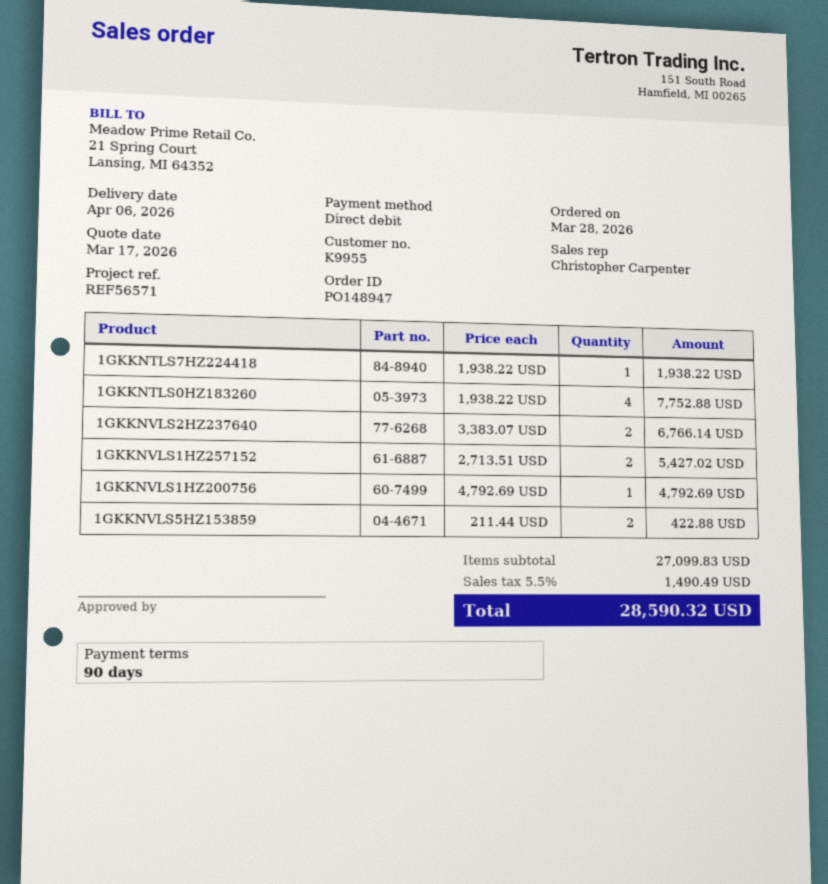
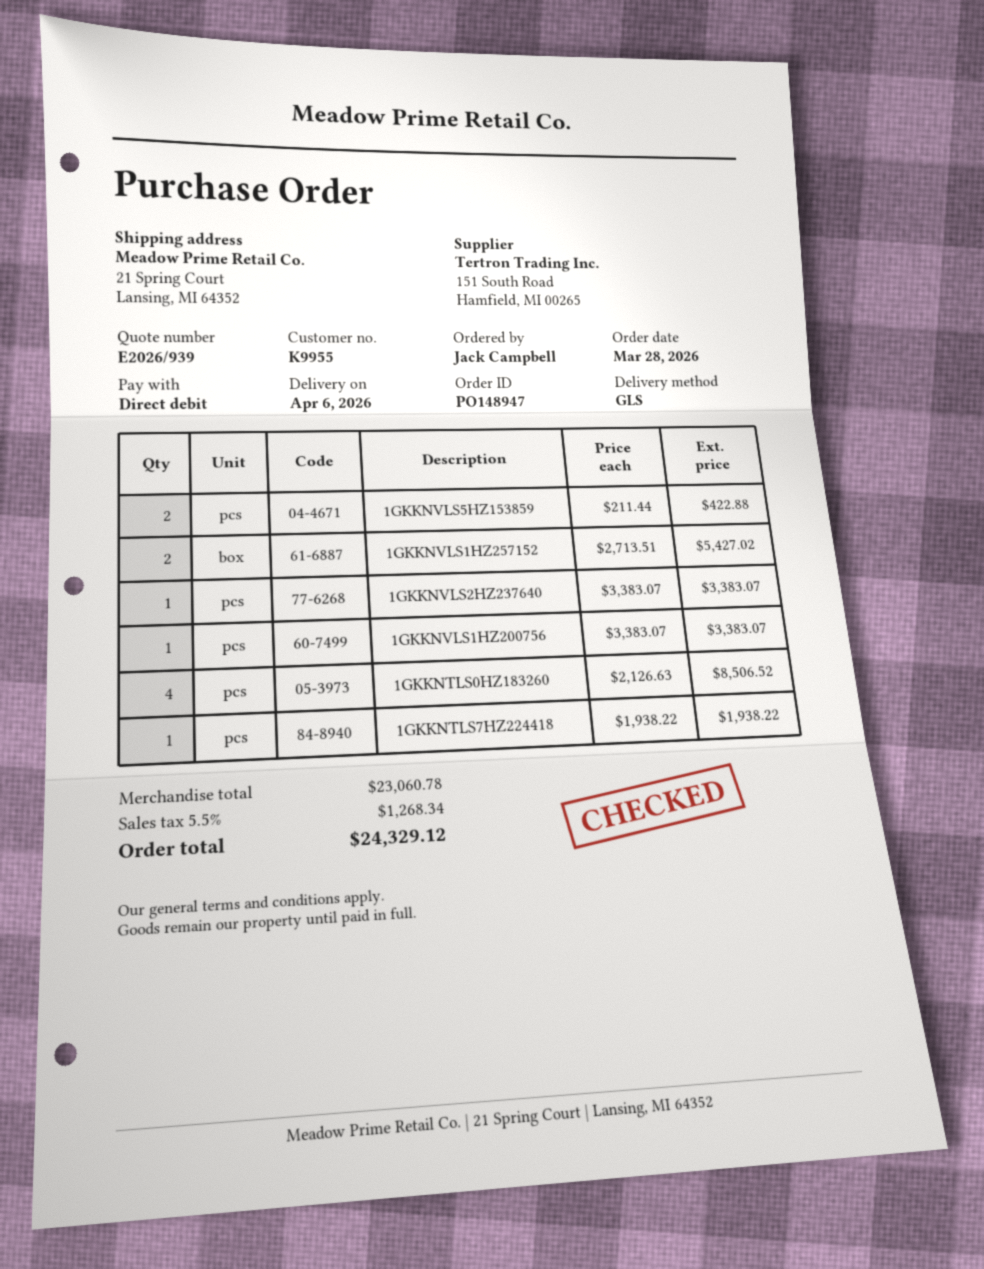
1GKKNTLS0HZ183260: 4 x 1938.22 = 7752.88 -> 4 x 2126.63 = 8506.52
1GKKNVLS2HZ237640: 2 x 3383.07 = 6766.14 -> 1 x 3383.07 = 3383.07
1GKKNVLS1HZ200756: 1 x 4792.69 = 4792.69 -> 1 x 3383.07 = 3383.07
subtotal: 27099.83 -> 23060.78
tax: 5.5% = 1490.49 -> 5.5% = 1268.34
total: 28590.32 -> 24329.12

